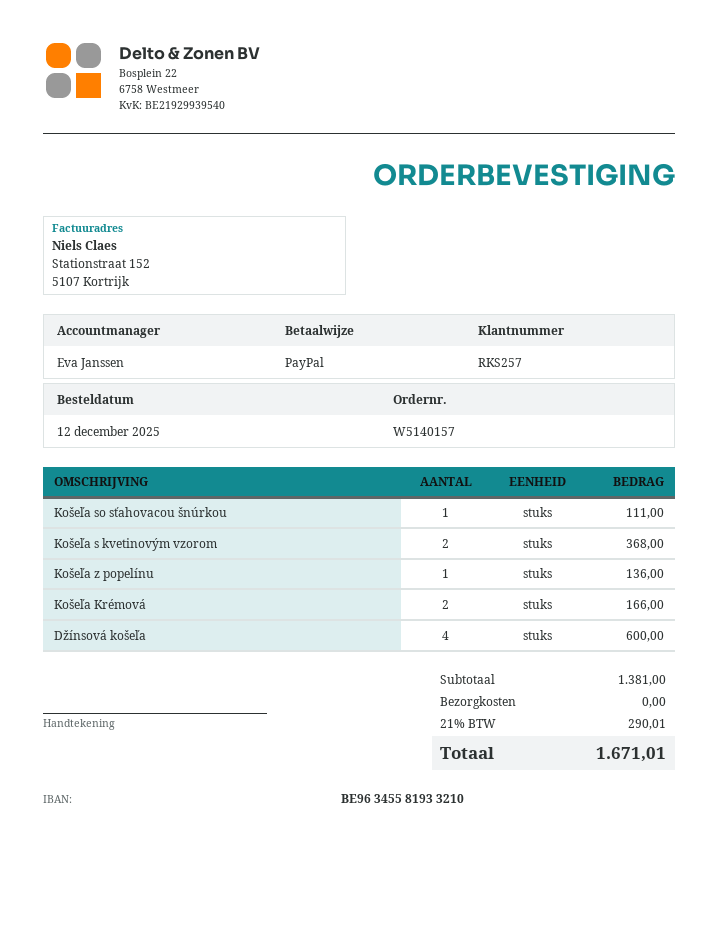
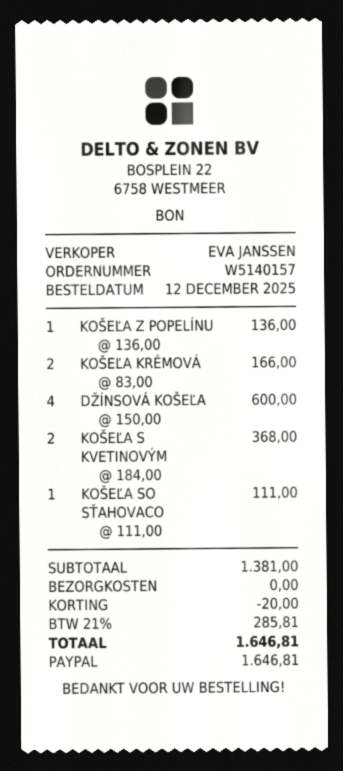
discount: none -> 20.00
tax: 21% = 290.01 -> 21% = 285.81
total: 1671.01 -> 1646.81

